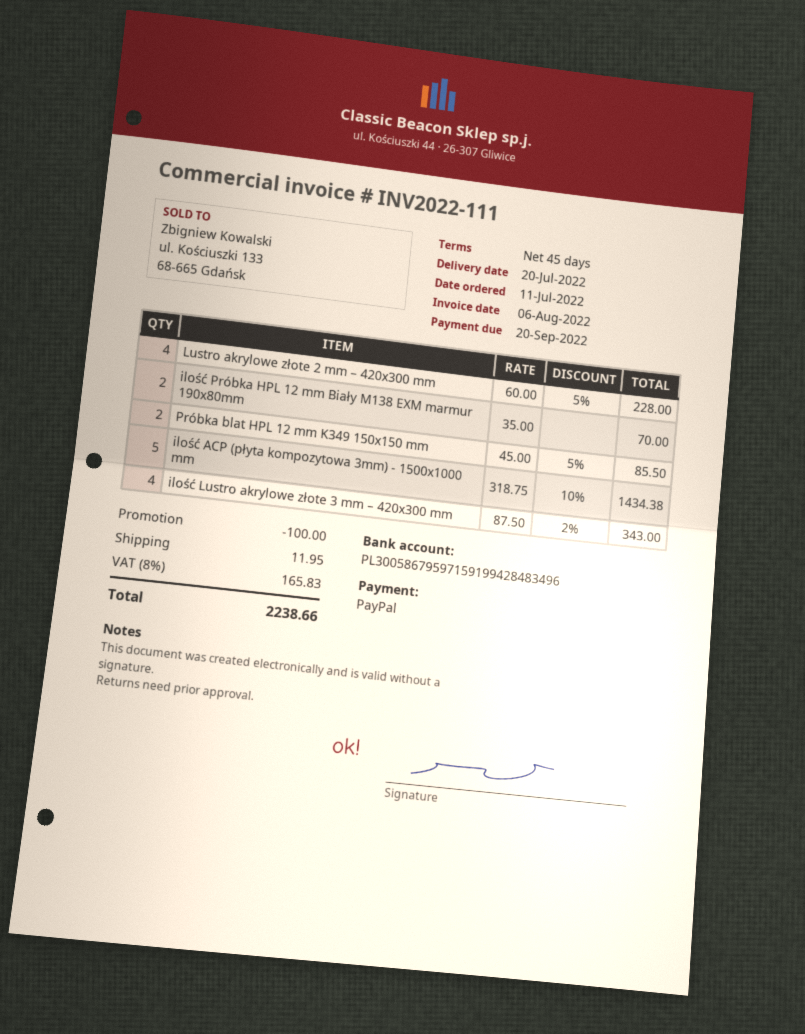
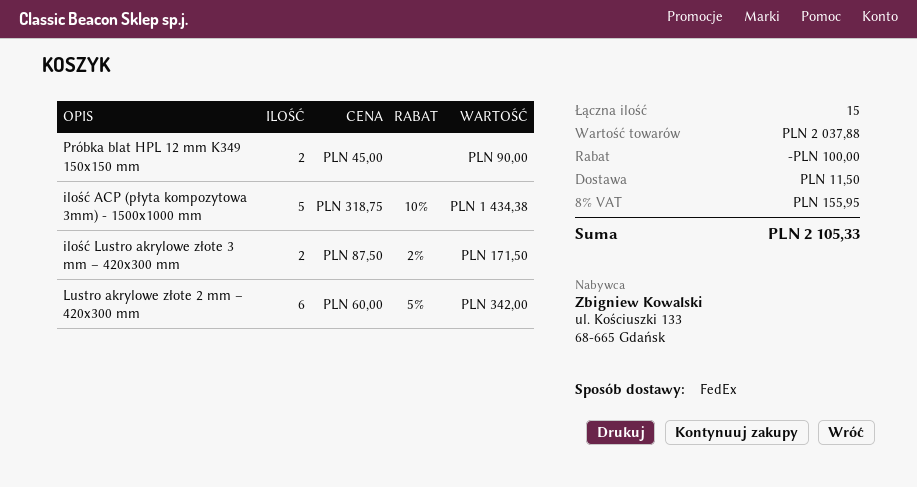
Lustro akrylowe złote 2 mm – 420x300 mm: 4 x 60.00 - 5% = 228.00 -> 6 x 60.00 - 5% = 342.00
ilość Próbka HPL 12 mm Biały M138 EXM marmur 190x80mm: 2 x 35.00 = 70.00 -> none
Próbka blat HPL 12 mm K349 150x150 mm: 2 x 45.00 - 5% = 85.50 -> 2 x 45.00 = 90.00
ilość Lustro akrylowe złote 3 mm – 420x300 mm: 4 x 87.50 - 2% = 343.00 -> 2 x 87.50 - 2% = 171.50
shipping: 11.95 -> 11.50
tax: 8% = 165.83 -> 8% = 155.95
total: 2238.66 -> 2105.33

